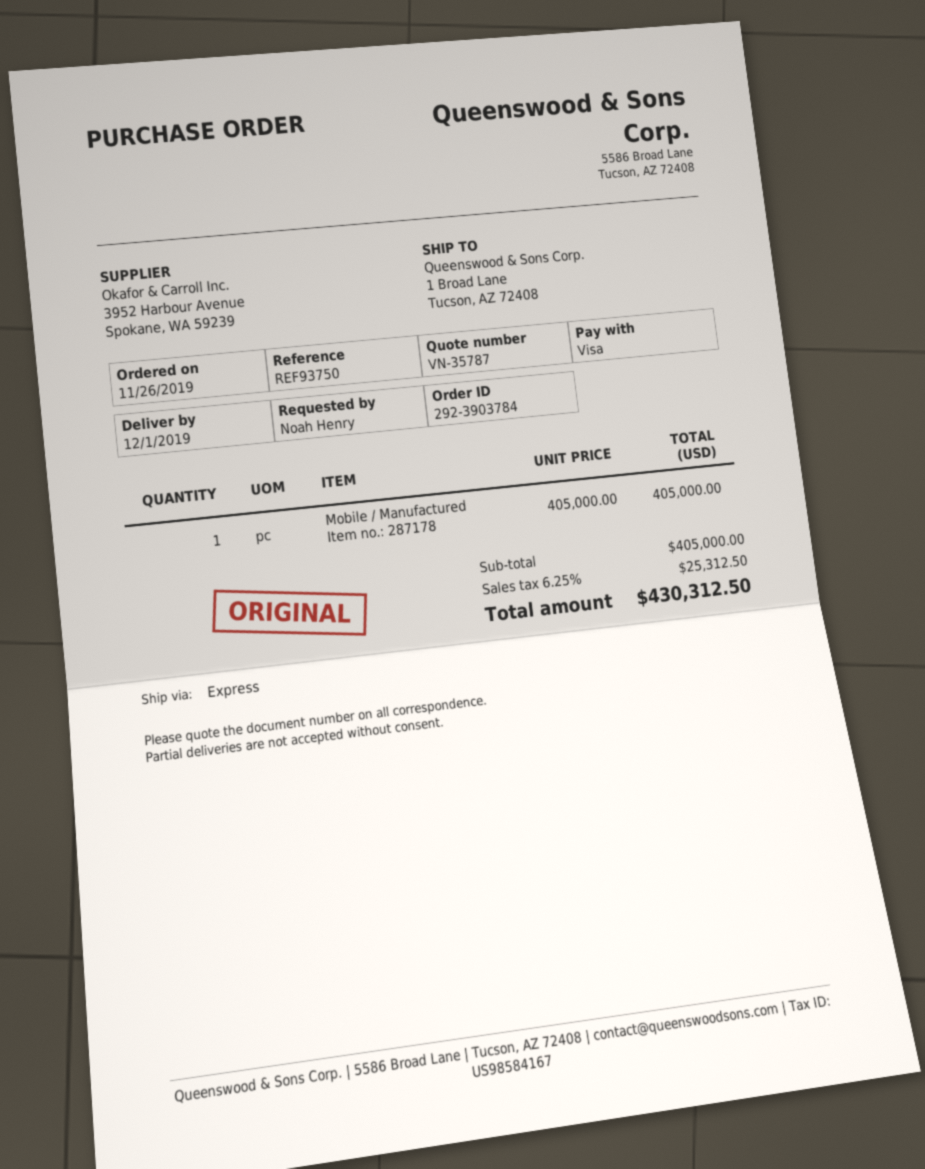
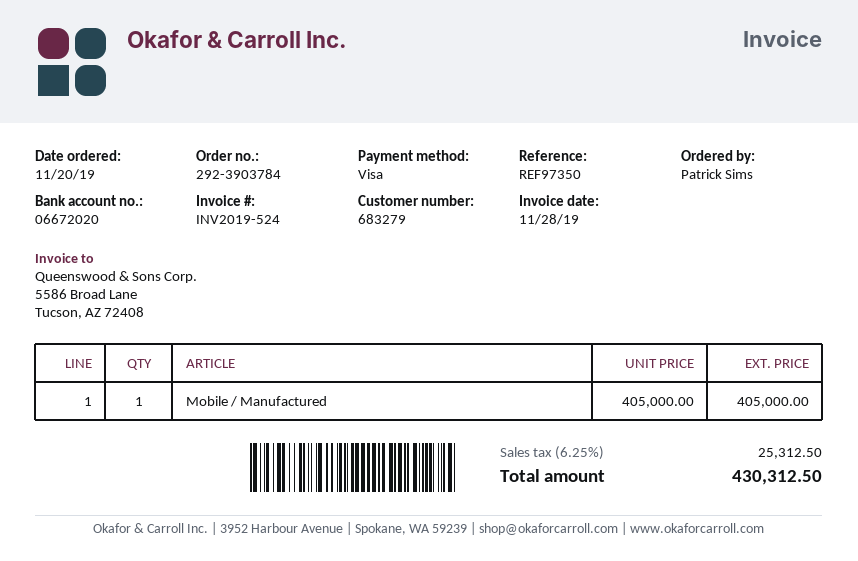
order date: 2019-11-26 -> 2019-11-20
reference: REF93750 -> REF97350
ordered by: Noah Henry -> Patrick Sims

